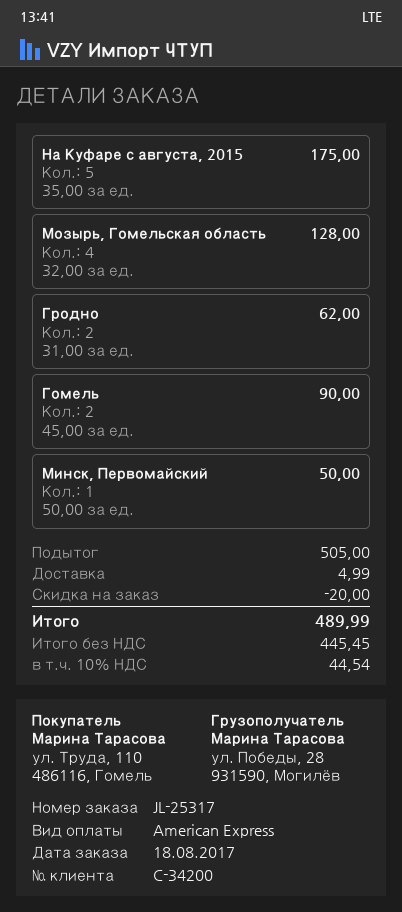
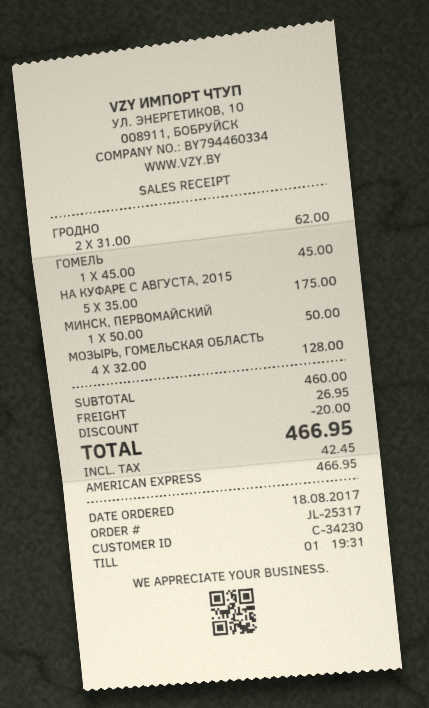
customer number: C-34200 -> C-34230
Гомель: 2 x 45.00 = 90.00 -> 1 x 45.00 = 45.00
subtotal: 505.00 -> 460.00
shipping: 4.99 -> 26.95
tax: 44.54 -> 42.45
total: 489.99 -> 466.95

